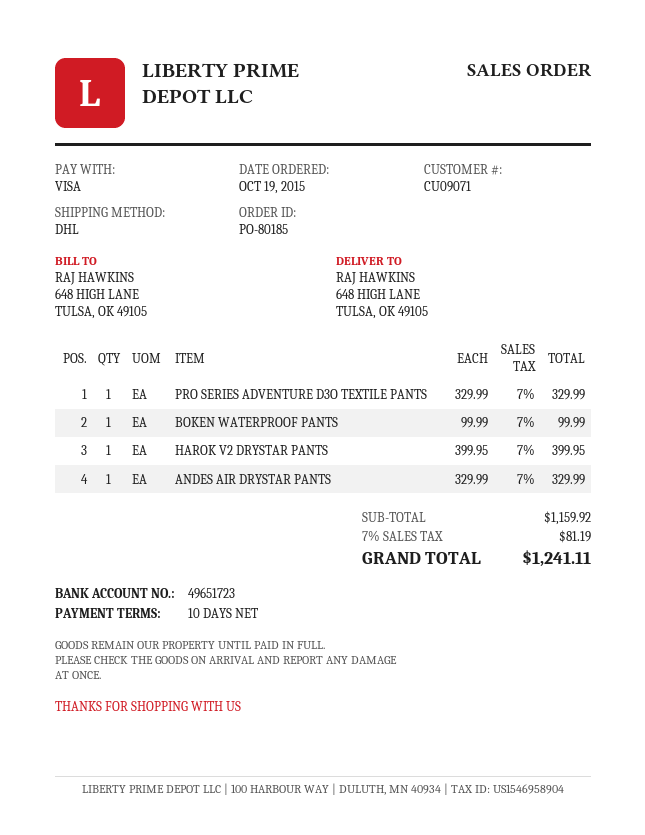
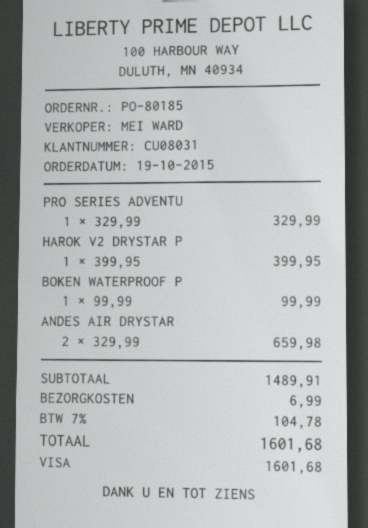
customer number: CU09071 -> CU08031
ANDES AIR DRYSTAR PANTS: 1 x 329.99 = 329.99 -> 2 x 329.99 = 659.98
subtotal: 1159.92 -> 1489.91
shipping: none -> 6.99
tax: 7% = 81.19 -> 7% = 104.78
total: 1241.11 -> 1601.68

